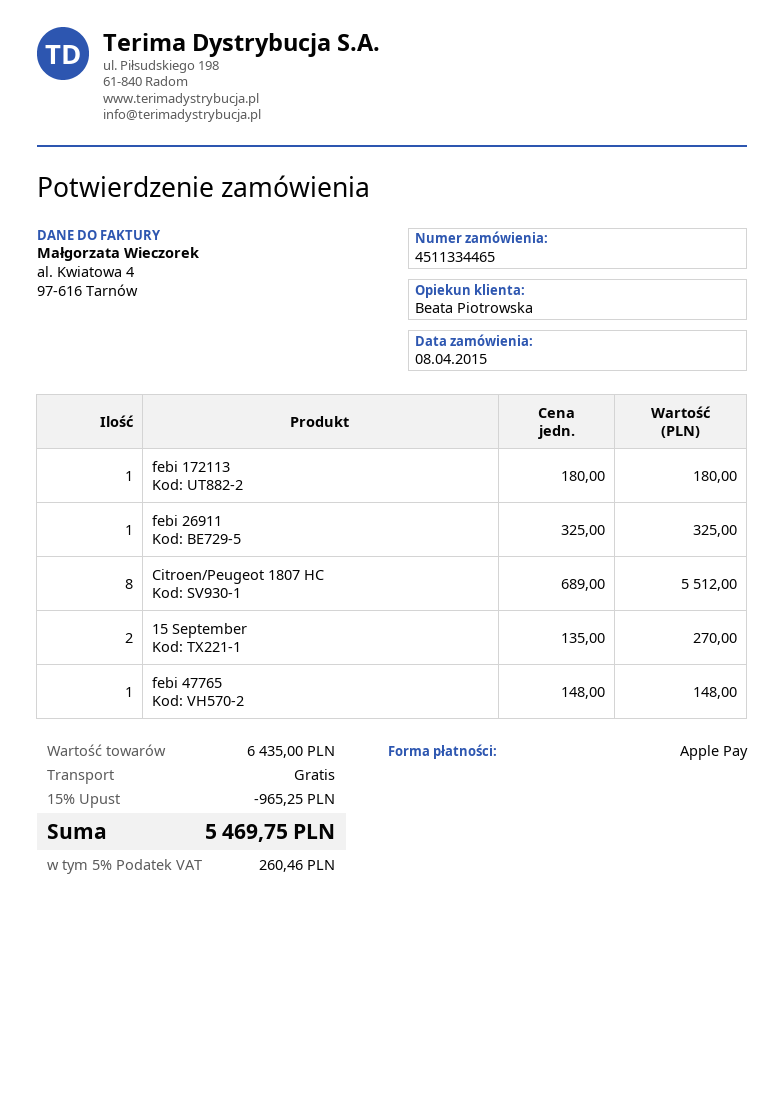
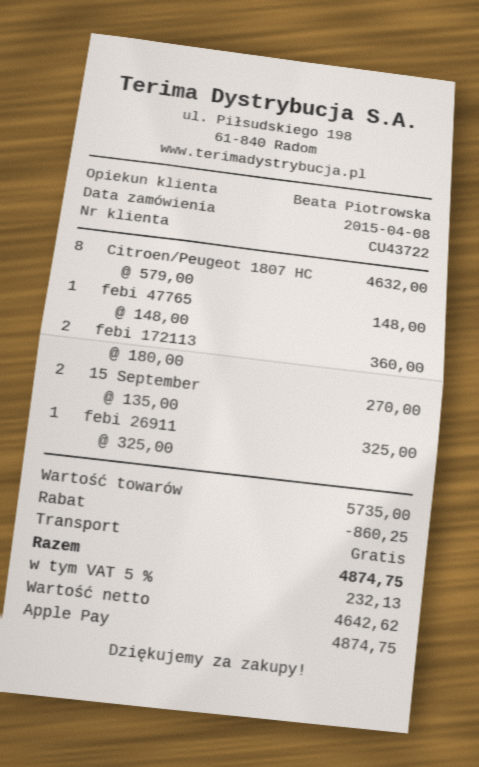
febi 172113: 1 x 180.00 = 180.00 -> 2 x 180.00 = 360.00
Citroen/Peugeot 1807 HC: 8 x 689.00 = 5512.00 -> 8 x 579.00 = 4632.00
subtotal: 6435.00 -> 5735.00
discount: 965.25 -> 860.25
tax: 5% = 260.46 -> 5% = 232.13
total: 5469.75 -> 4874.75

